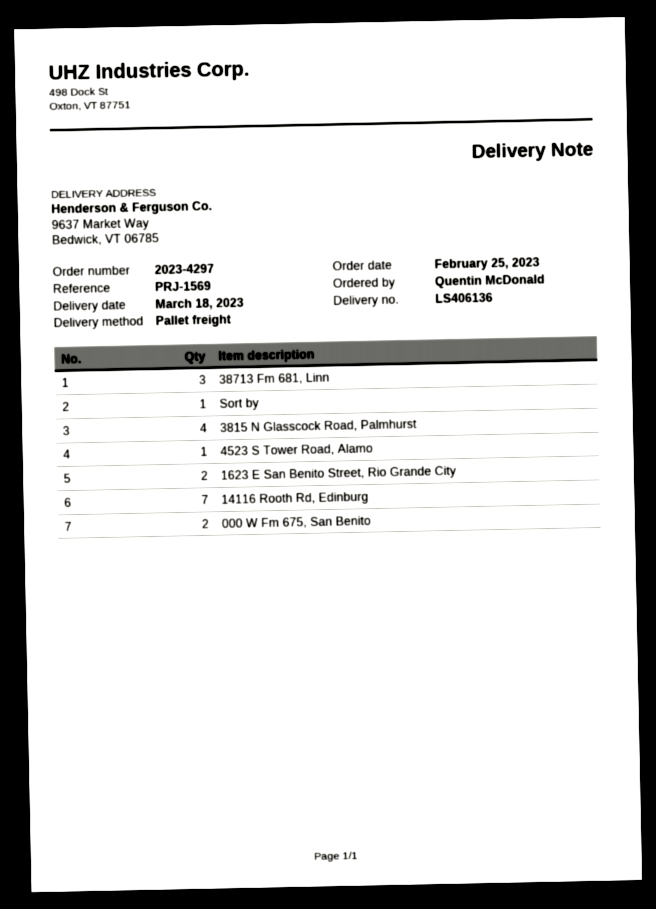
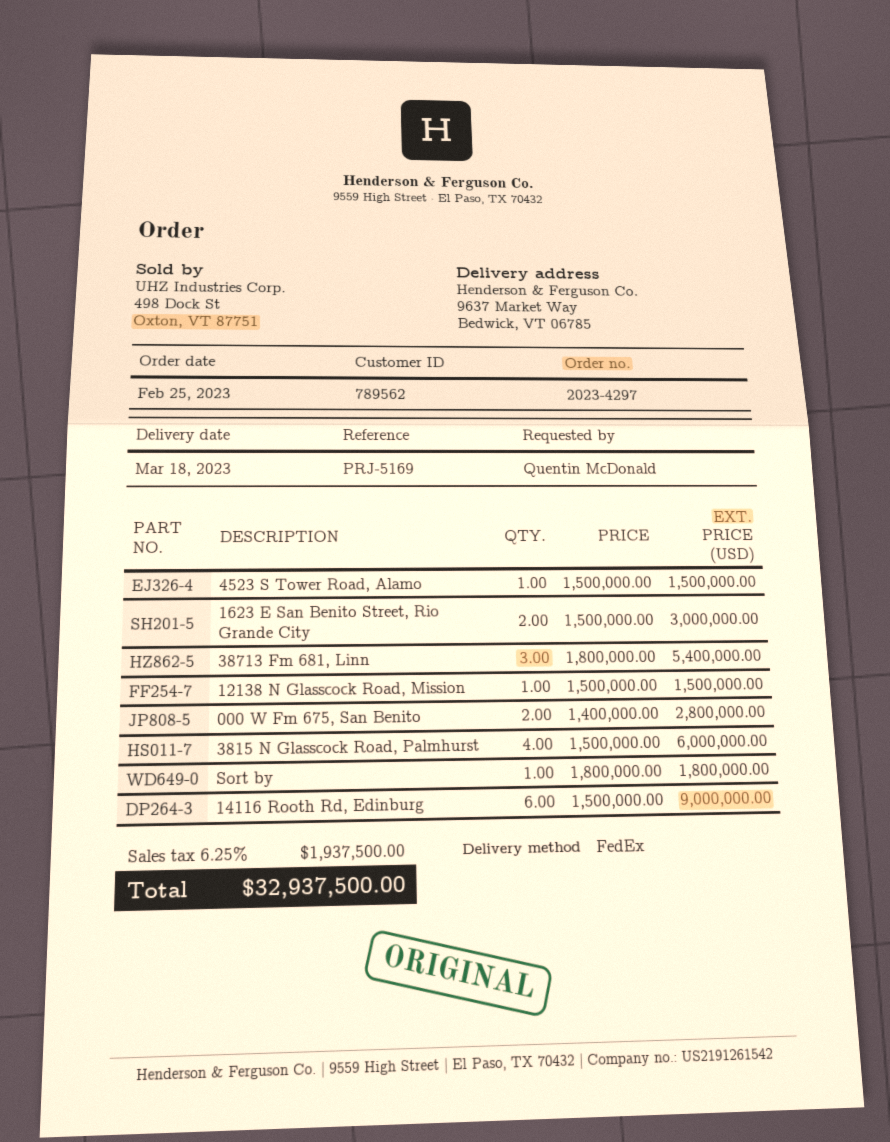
reference: PRJ-1569 -> PRJ-5169
shipping method: pallet freight -> FedEx
14116 Rooth Rd, Edinburg: 7 -> 6
12138 N Glasscock Road, Mission: none -> 1

